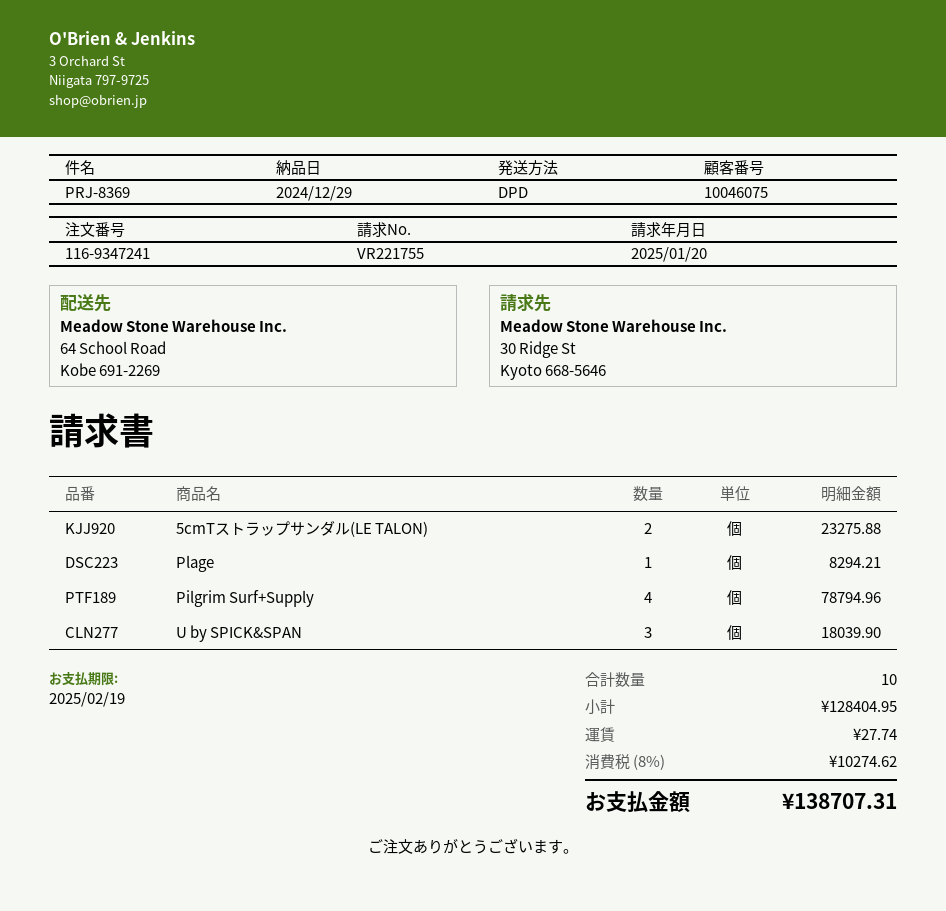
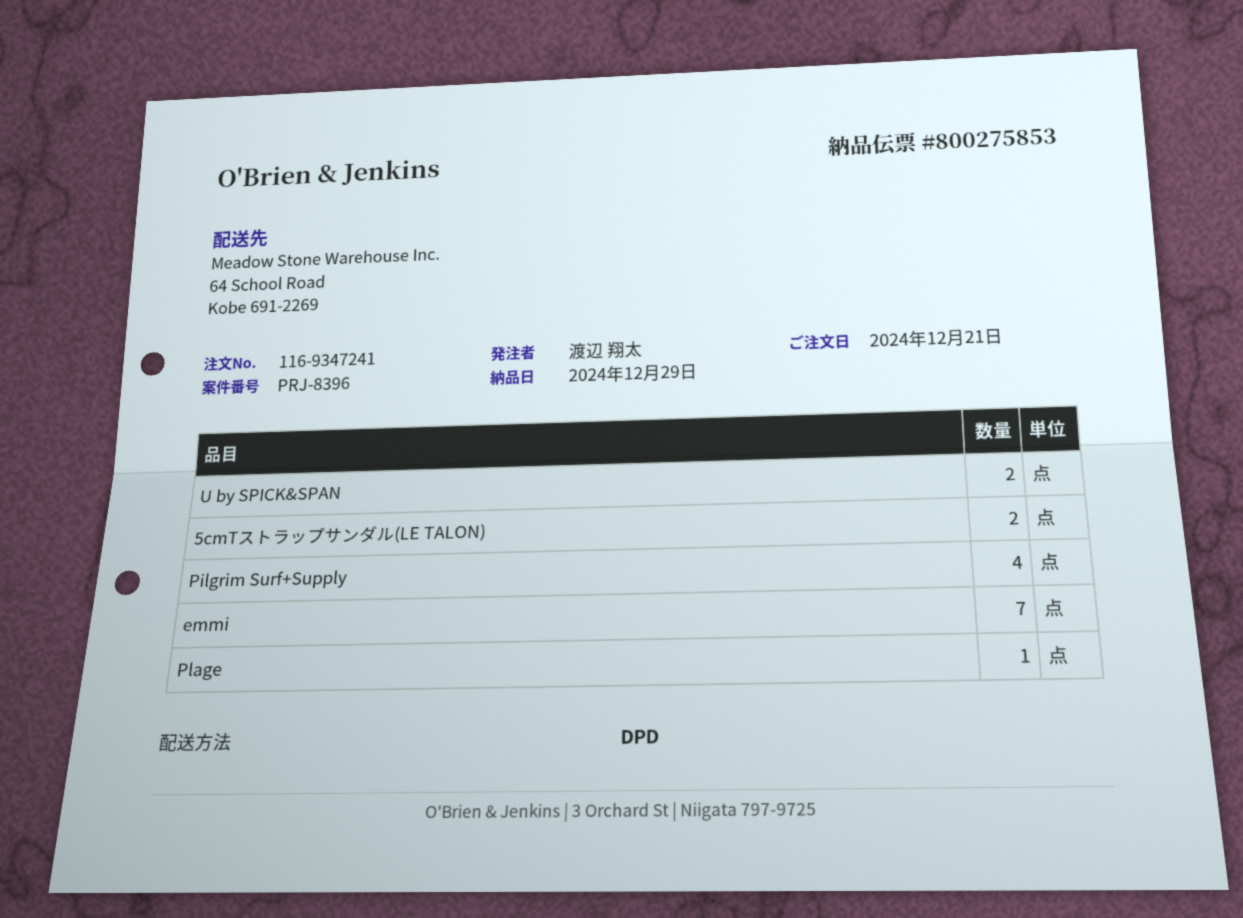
reference: PRJ-8369 -> PRJ-8396
U by SPICK&SPAN: 3 -> 2
emmi: none -> 7

